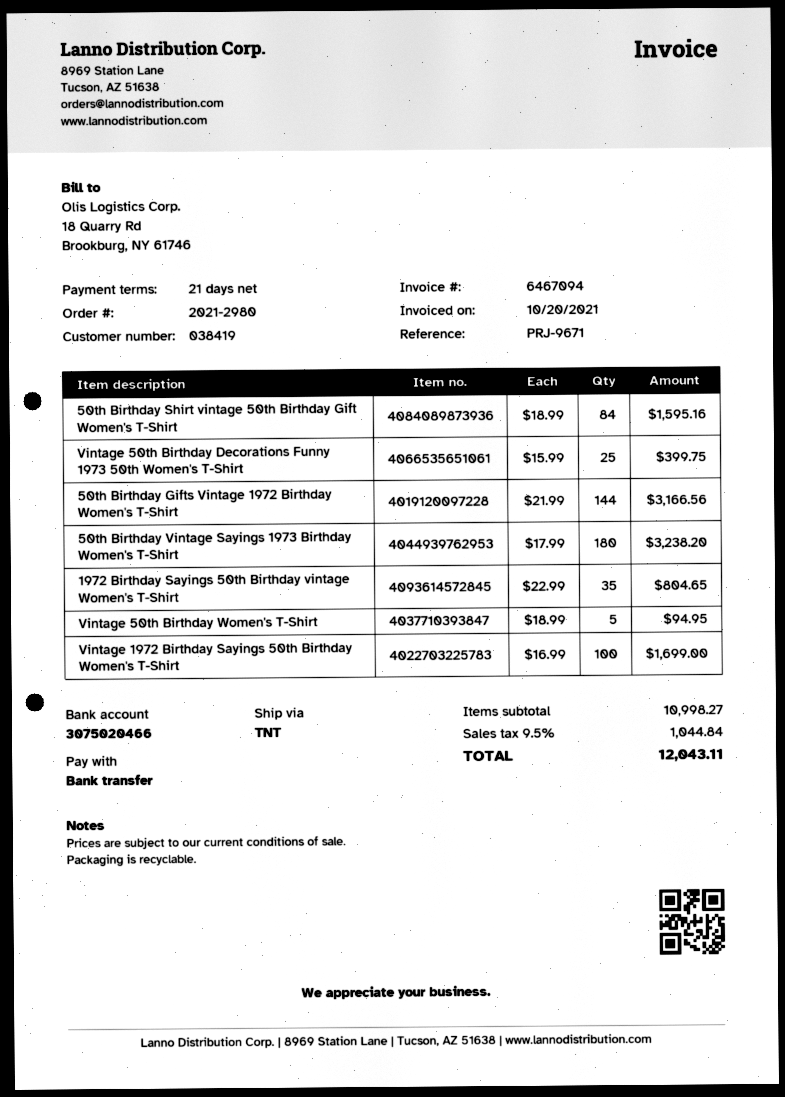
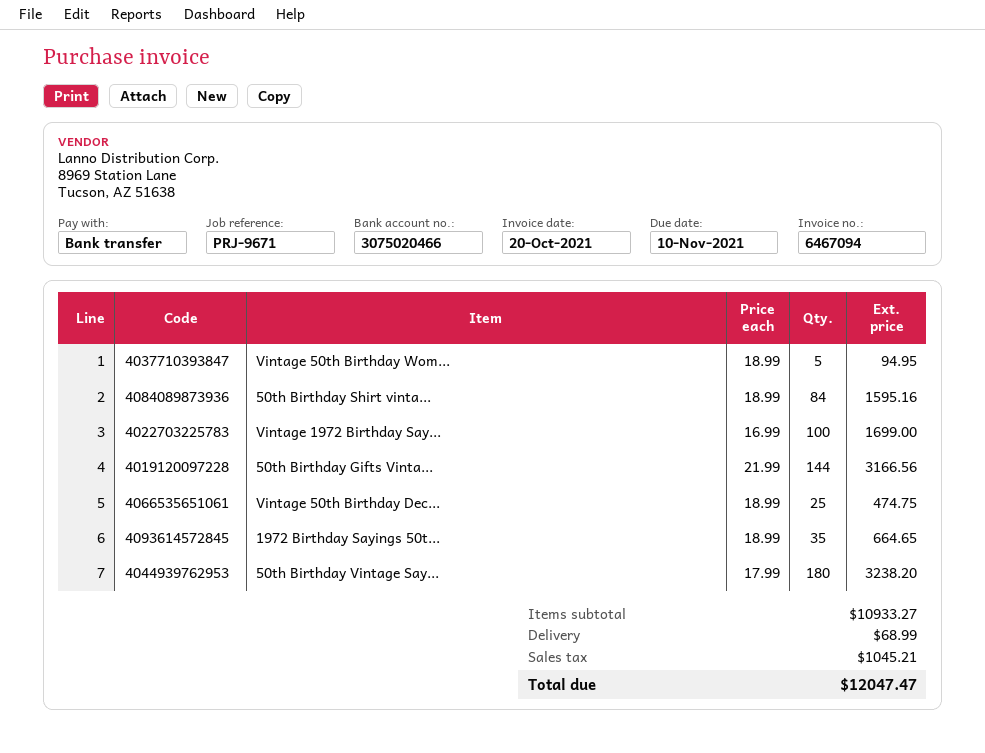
Vintage 50th Birthday Decorations Funny 1973 50th Women's T-Shirt: 25 x 15.99 = 399.75 -> 25 x 18.99 = 474.75
1972 Birthday Sayings 50th Birthday vintage Women's T-Shirt: 35 x 22.99 = 804.65 -> 35 x 18.99 = 664.65
subtotal: 10998.27 -> 10933.27
shipping: none -> 68.99
tax: 1044.84 -> 1045.21
total: 12043.11 -> 12047.47

